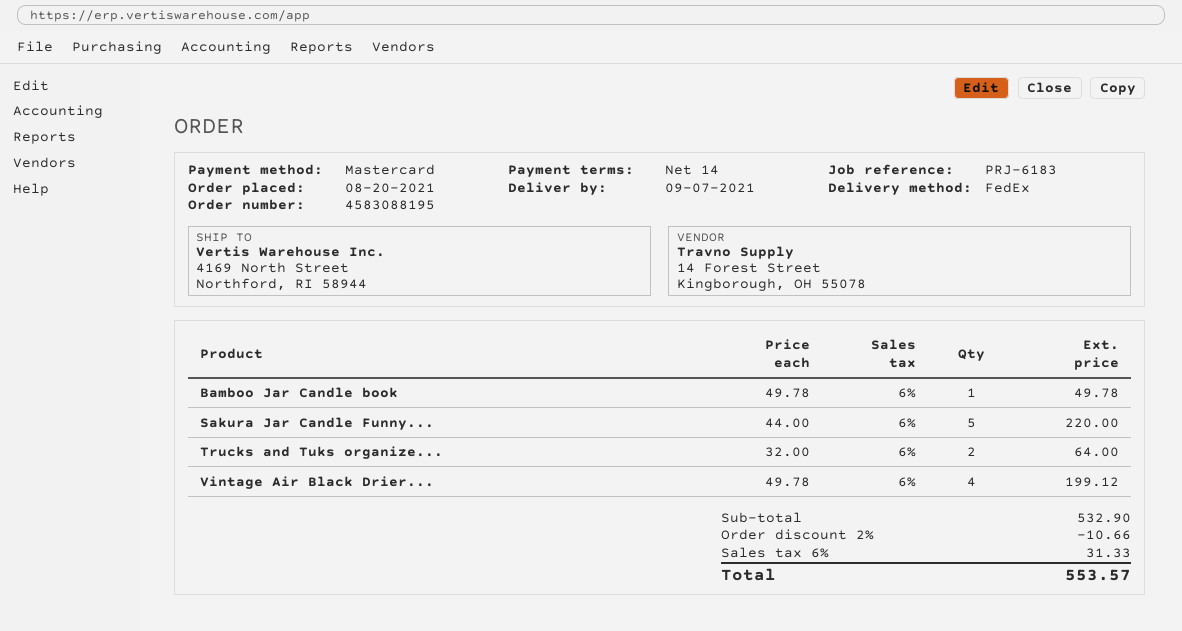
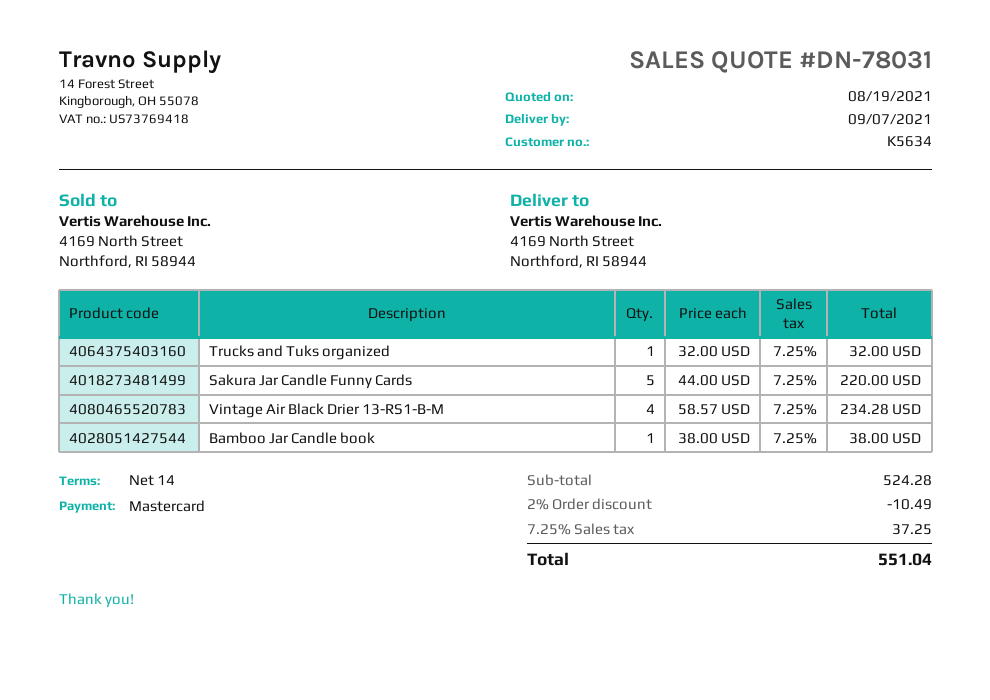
Bamboo Jar Candle book: 1 x 49.78 = 49.78 -> 1 x 38.00 = 38.00
Trucks and Tuks organize...: 2 x 32.00 = 64.00 -> 1 x 32.00 = 32.00
Vintage Air Black Drier...: 4 x 49.78 = 199.12 -> 4 x 58.57 = 234.28
subtotal: 532.90 -> 524.28
discount: 2% = 10.66 -> 2% = 10.49
tax: 6% = 31.33 -> 7.25% = 37.25
total: 553.57 -> 551.04

